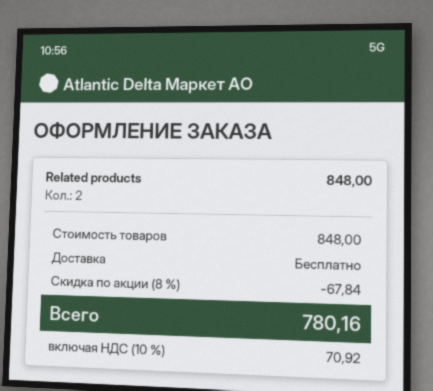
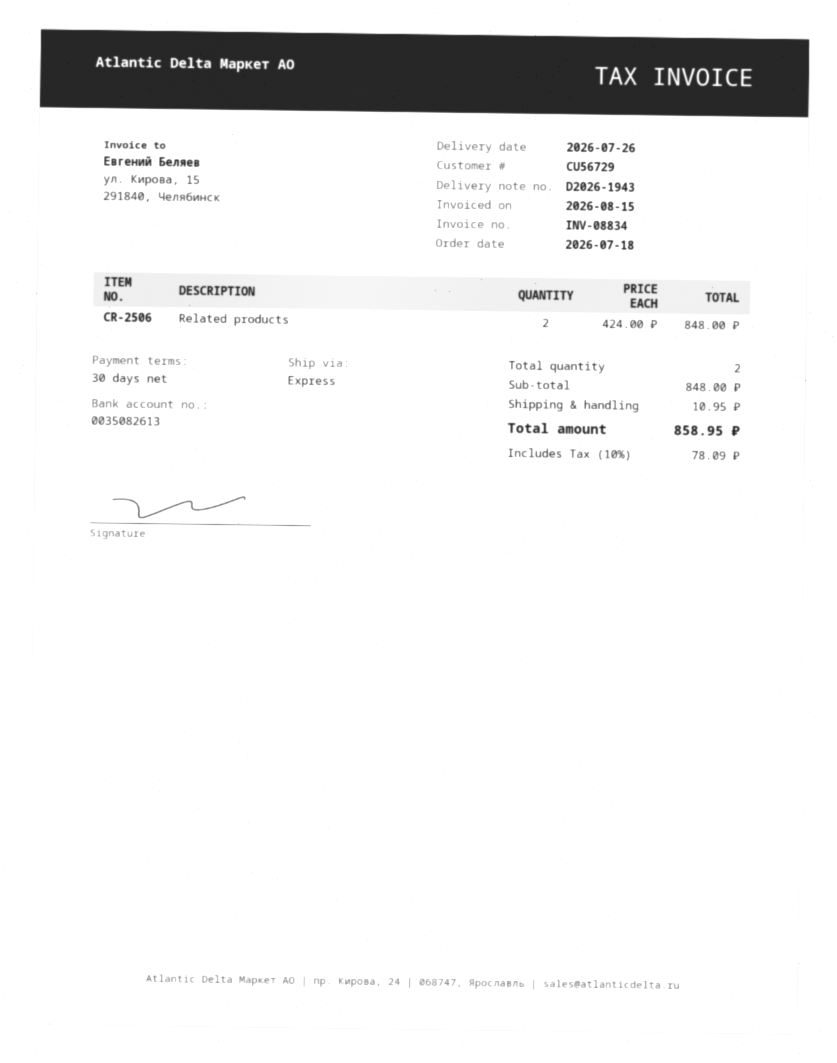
discount: 8% = 67.84 -> none
shipping: 0.00 -> 10.95
tax: 10% = 70.92 -> 10% = 78.09
total: 780.16 -> 858.95

